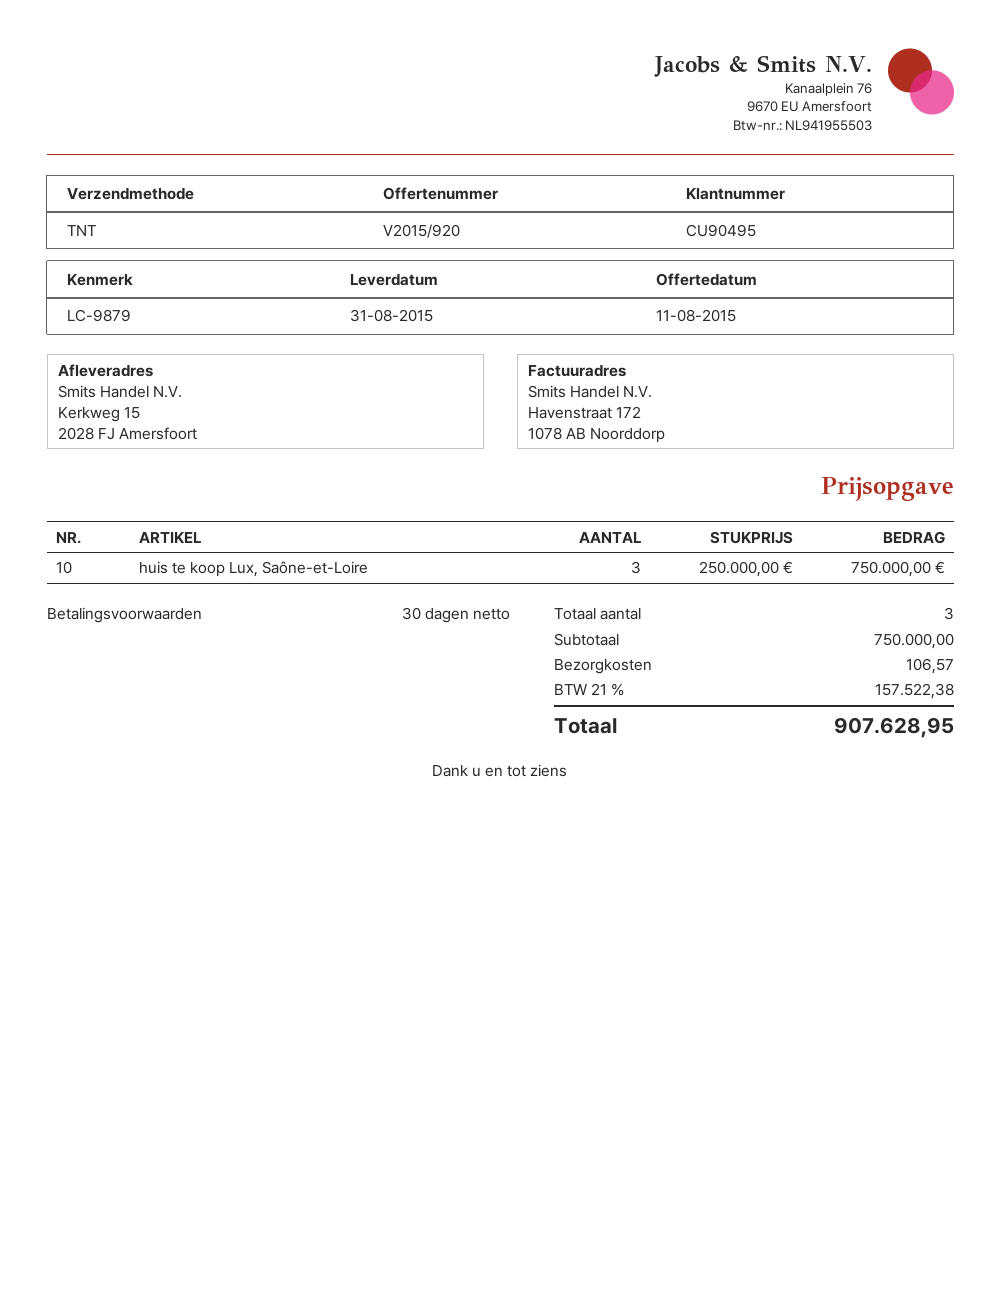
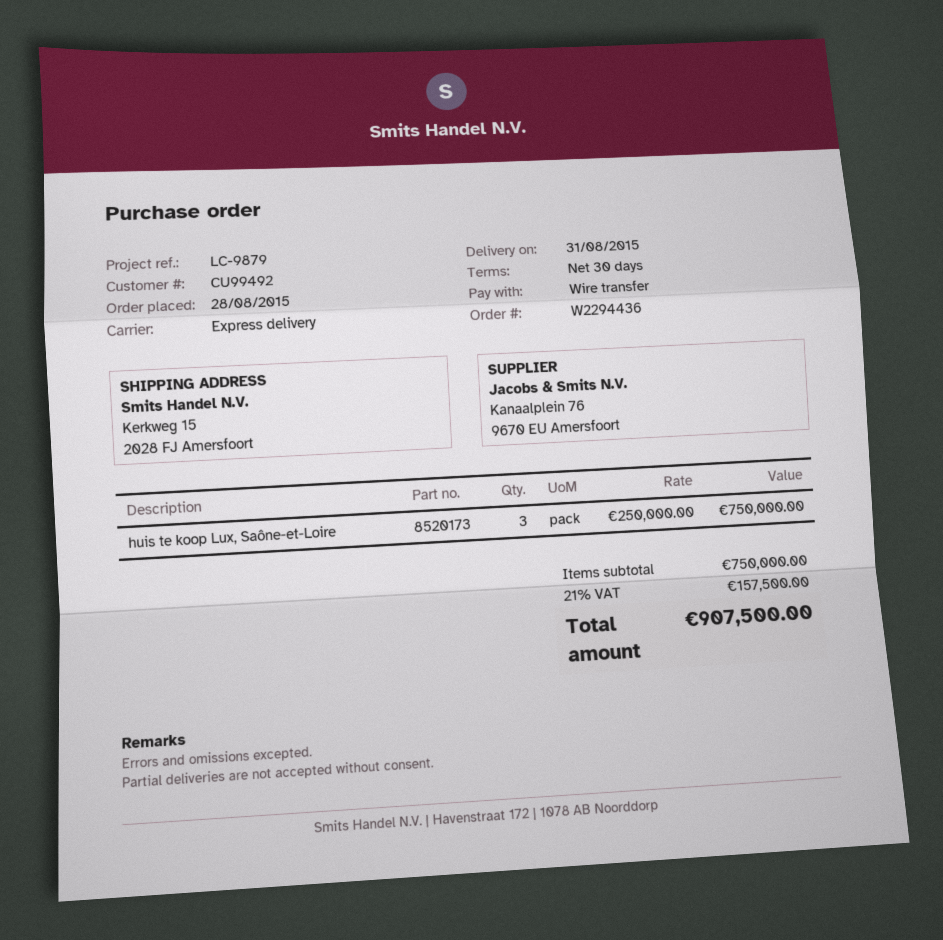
customer number: CU90495 -> CU99492
shipping method: TNT -> express
shipping: 106.57 -> none
tax: 21% = 157522.38 -> 21% = 157500.00
total: 907628.95 -> 907500.00

